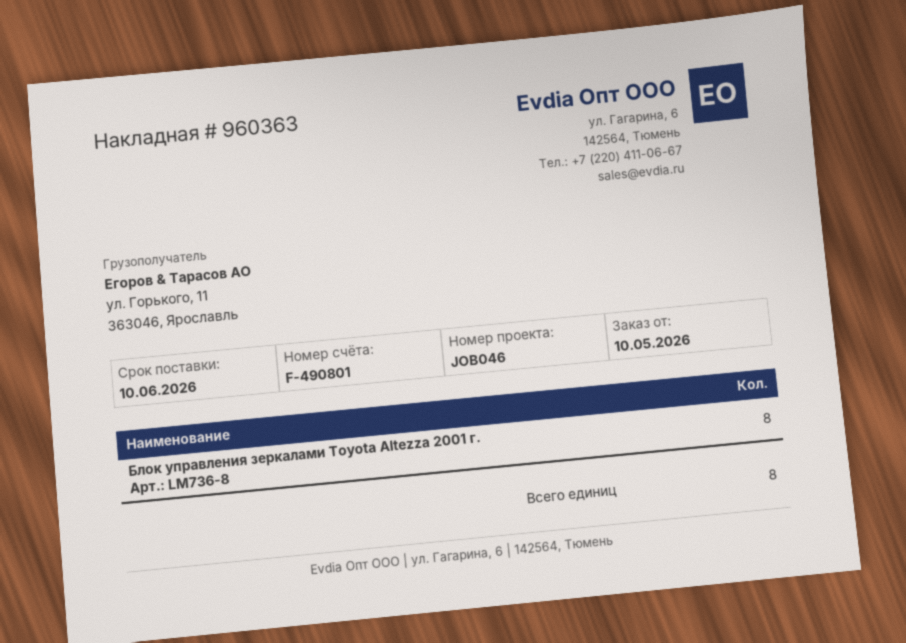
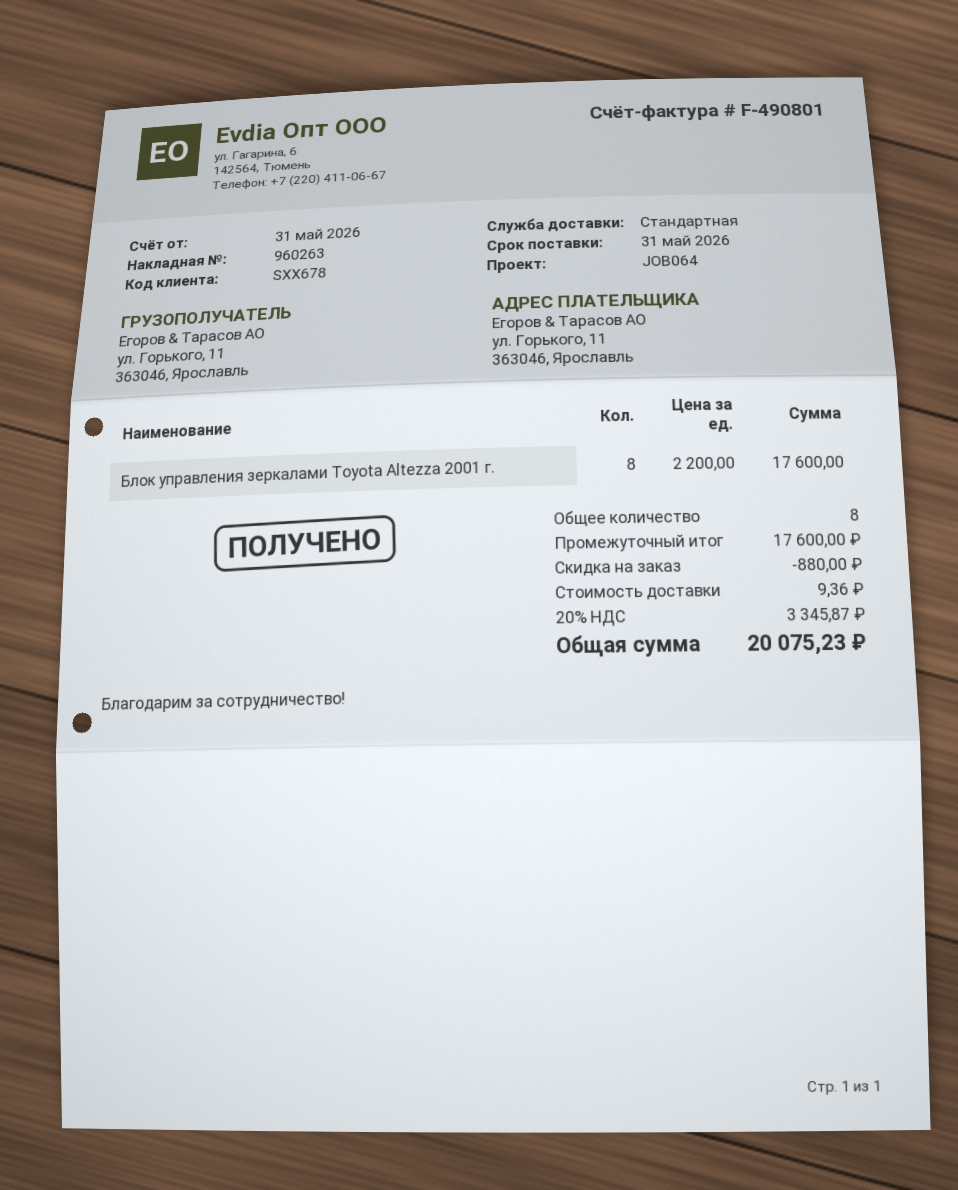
delivery note number: 960363 -> 960263
delivery date: 2026-06-10 -> 2026-05-31
reference: JOB046 -> JOB064

